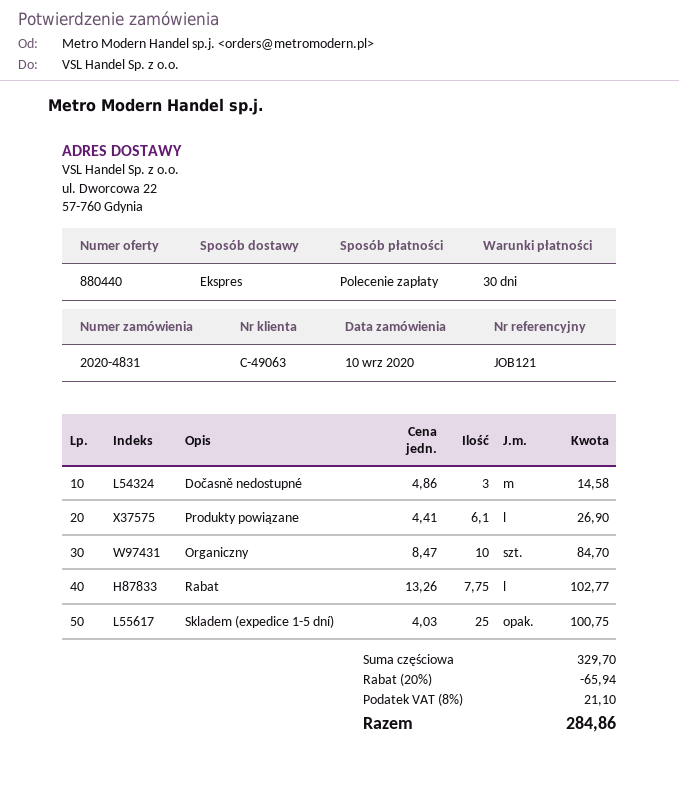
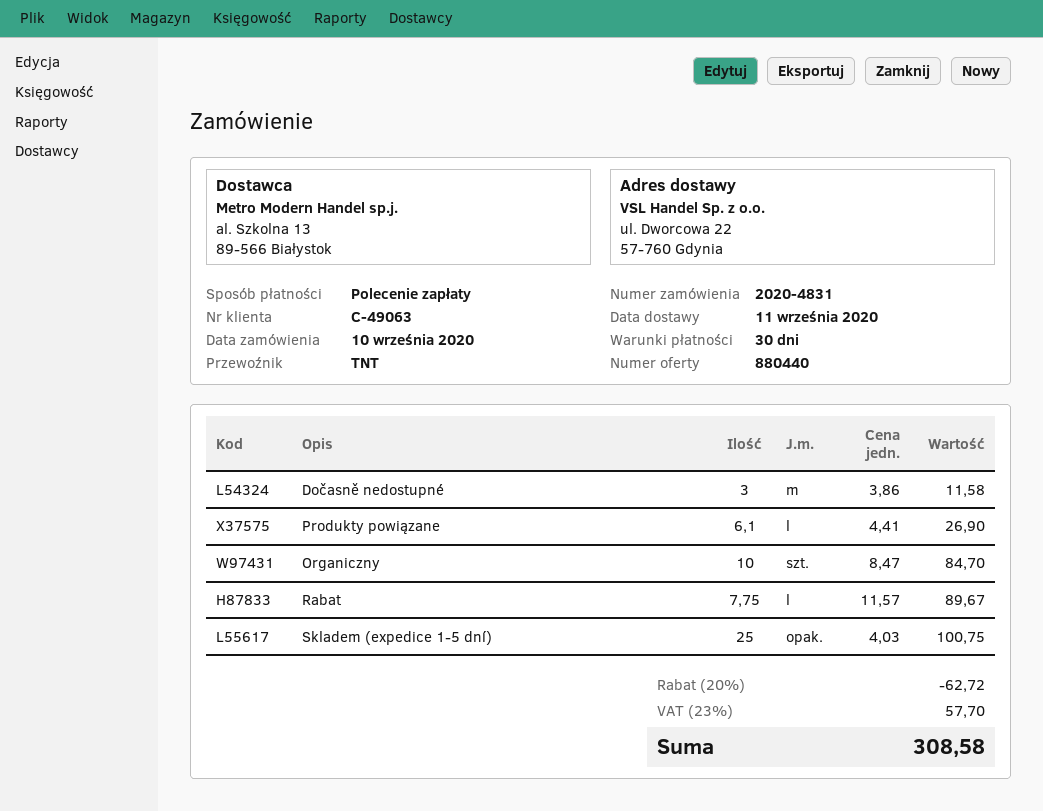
shipping method: express -> TNT
Dočasně nedostupné: 3 x 4.86 = 14.58 -> 3 x 3.86 = 11.58
Rabat: 7.75 x 13.26 = 102.77 -> 7.75 x 11.57 = 89.67
discount: 20% = 65.94 -> 20% = 62.72
tax: 8% = 21.10 -> 23% = 57.70
total: 284.86 -> 308.58

